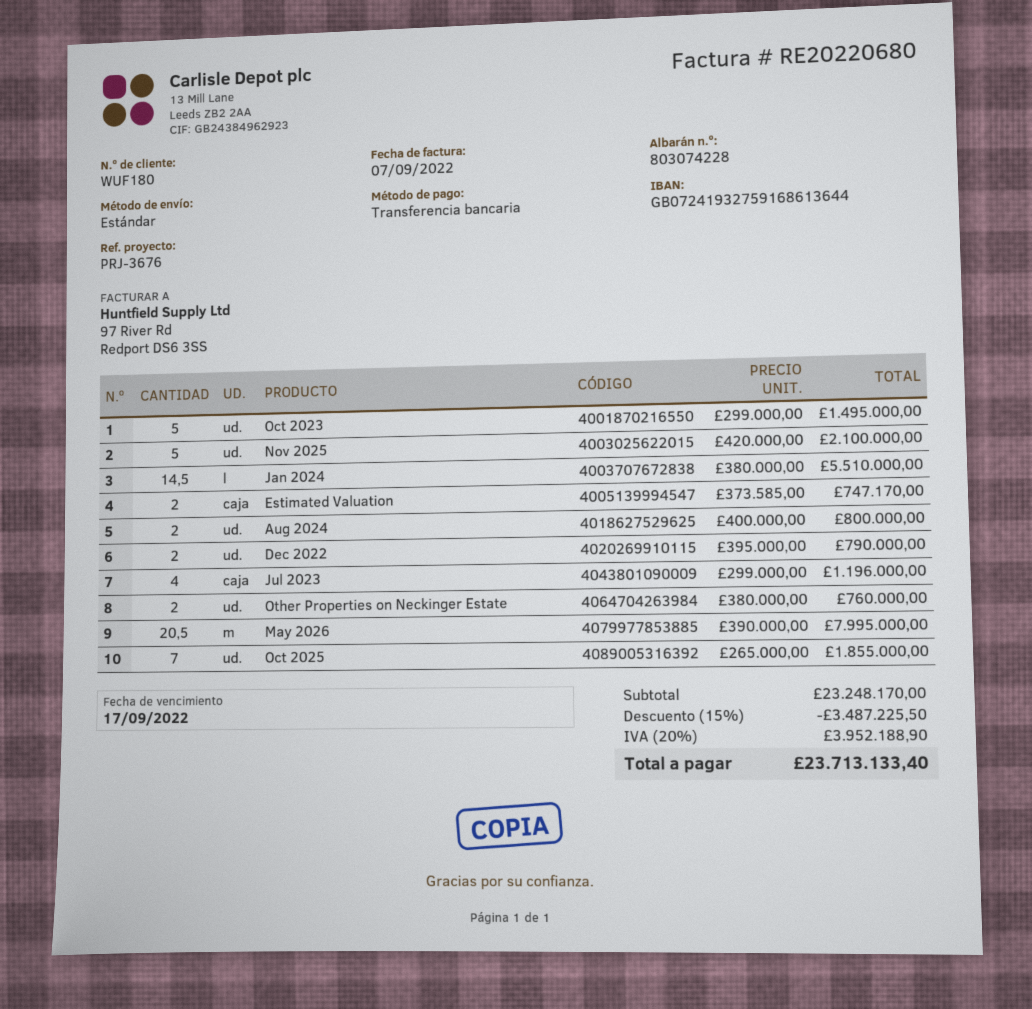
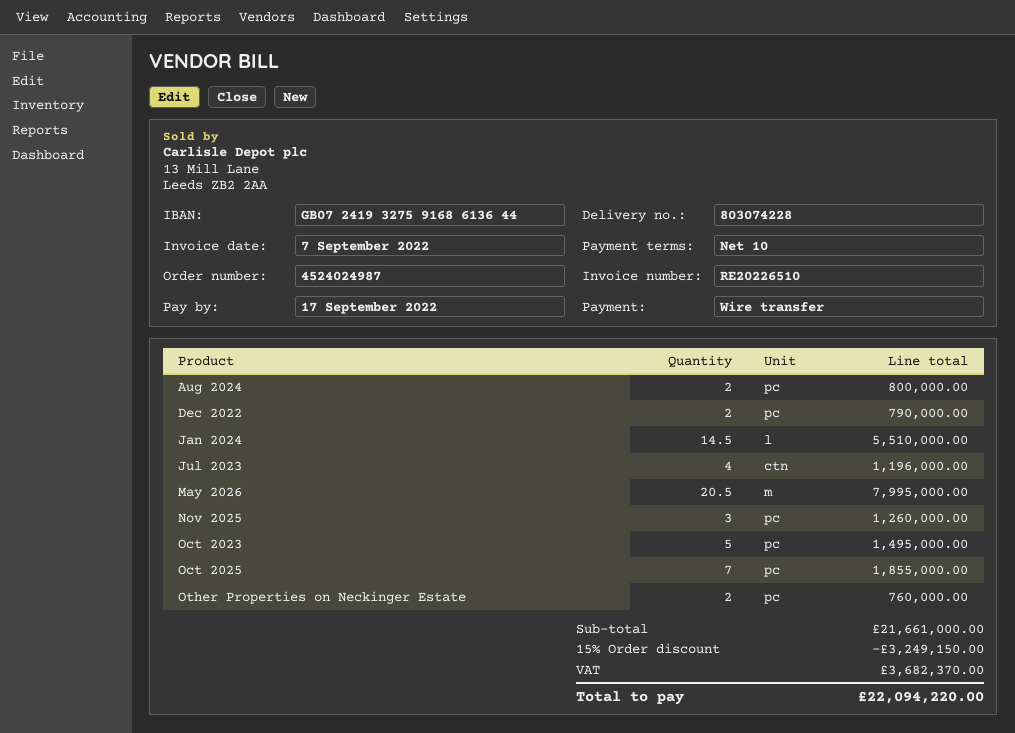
invoice number: RE20220680 -> RE20226510
Nov 2025: 5 for 2100000.00 -> 3 for 1260000.00
Estimated Valuation: 2 for 747170.00 -> none
subtotal: 23248170.00 -> 21661000.00
discount: 15% = 3487225.50 -> 15% = 3249150.00
tax: 3952188.90 -> 3682370.00
total: 23713133.40 -> 22094220.00

